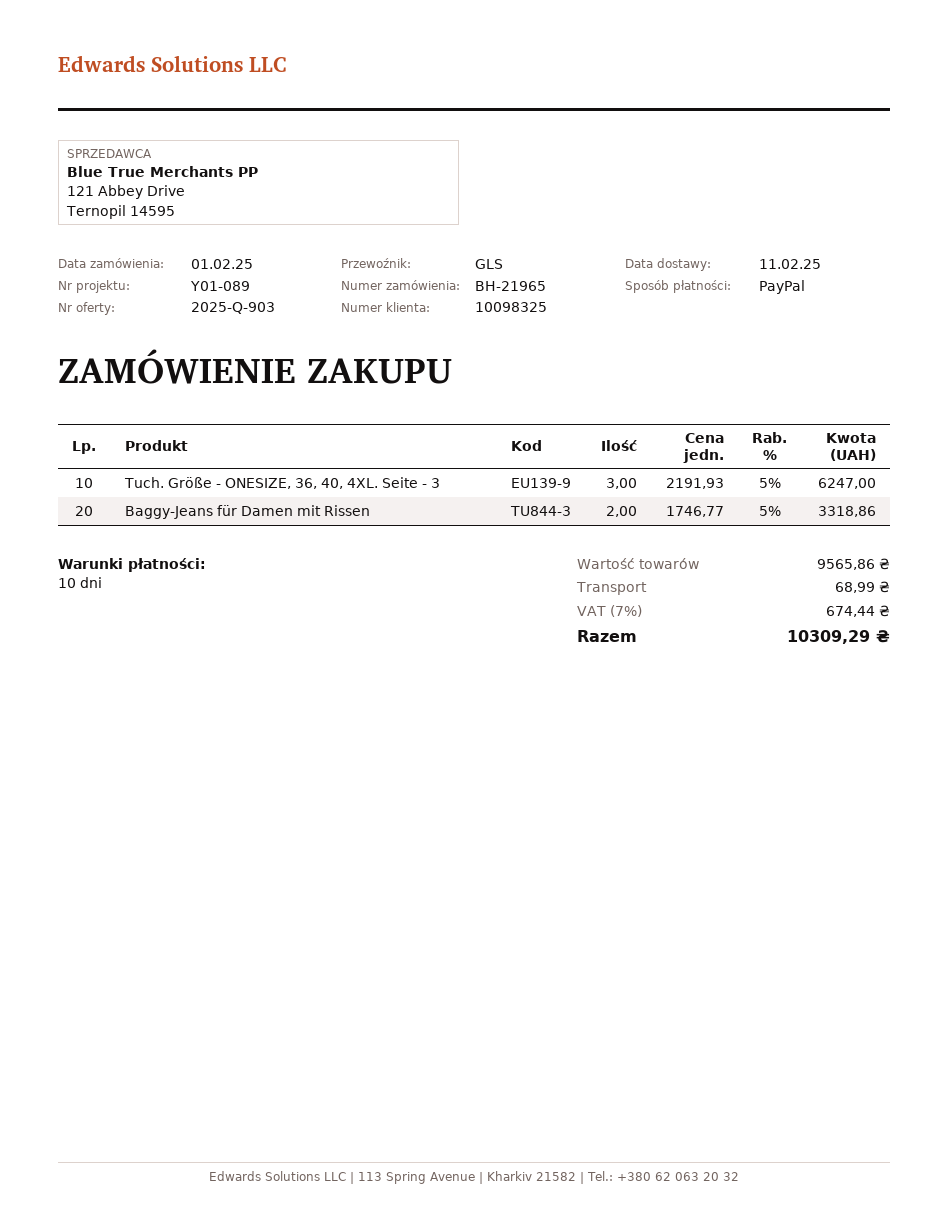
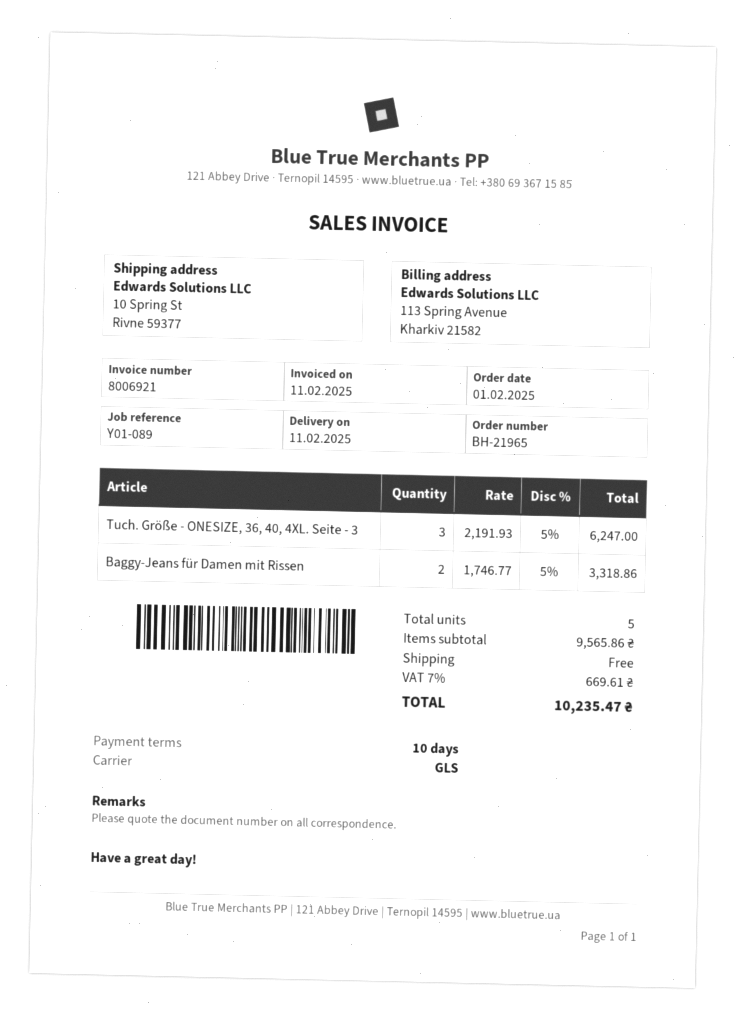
shipping: 68.99 -> 0.00
tax: 7% = 674.44 -> 7% = 669.61
total: 10309.29 -> 10235.47

